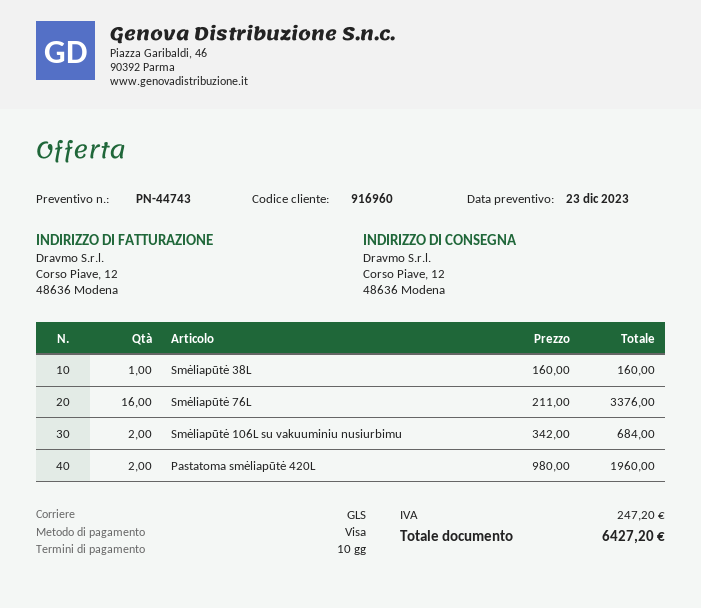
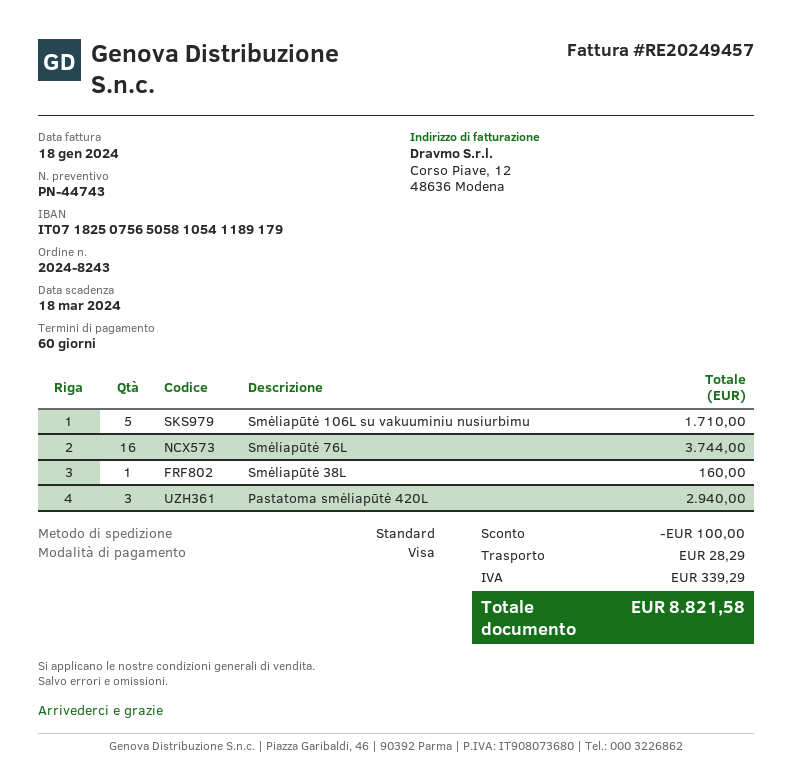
payment terms: 10 days -> 60 days
shipping method: GLS -> standard
Smėliapūtė 76L: 16 for 3376.00 -> 16 for 3744.00
Smėliapūtė 106L su vakuuminiu nusiurbimu: 2 for 684.00 -> 5 for 1710.00
Pastatoma smėliapūtė 420L: 2 for 1960.00 -> 3 for 2940.00
discount: none -> 100.00
shipping: none -> 28.29
tax: 247.20 -> 339.29
total: 6427.20 -> 8821.58

